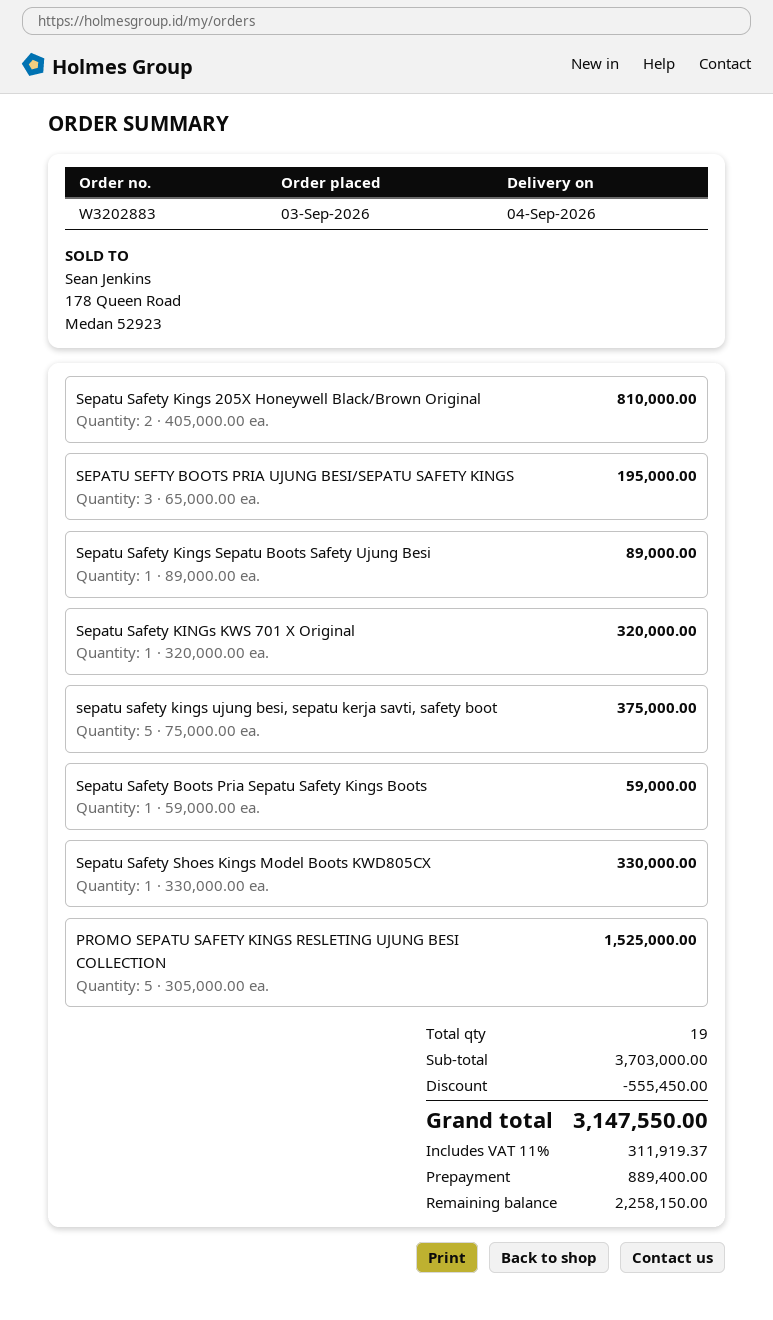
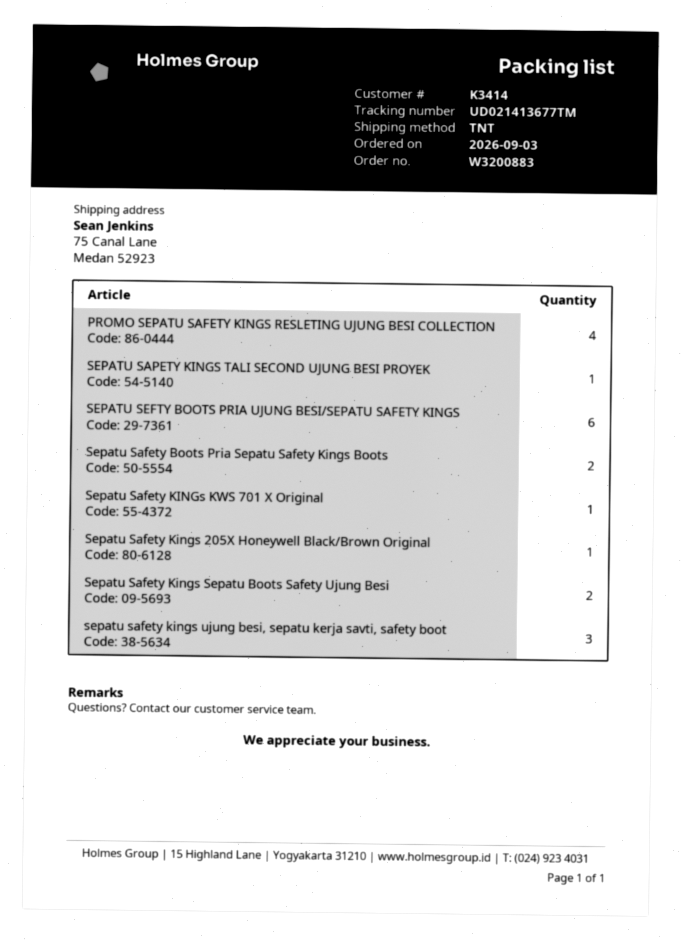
order number: W3202883 -> W3200883
Sepatu Safety Kings 205X Honeywell Black/Brown Original: 2 -> 1
SEPATU SEFTY BOOTS PRIA UJUNG BESI/SEPATU SAFETY KINGS: 3 -> 6
Sepatu Safety Kings Sepatu Boots Safety Ujung Besi: 1 -> 2
sepatu safety kings ujung besi, sepatu kerja savti, safety boot: 5 -> 3
Sepatu Safety Boots Pria Sepatu Safety Kings Boots: 1 -> 2
Sepatu Safety Shoes Kings Model Boots KWD805CX: 1 -> none
PROMO SEPATU SAFETY KINGS RESLETING UJUNG BESI COLLECTION: 5 -> 4
SEPATU SAPETY KINGS TALI SECOND UJUNG BESI PROYEK: none -> 1

